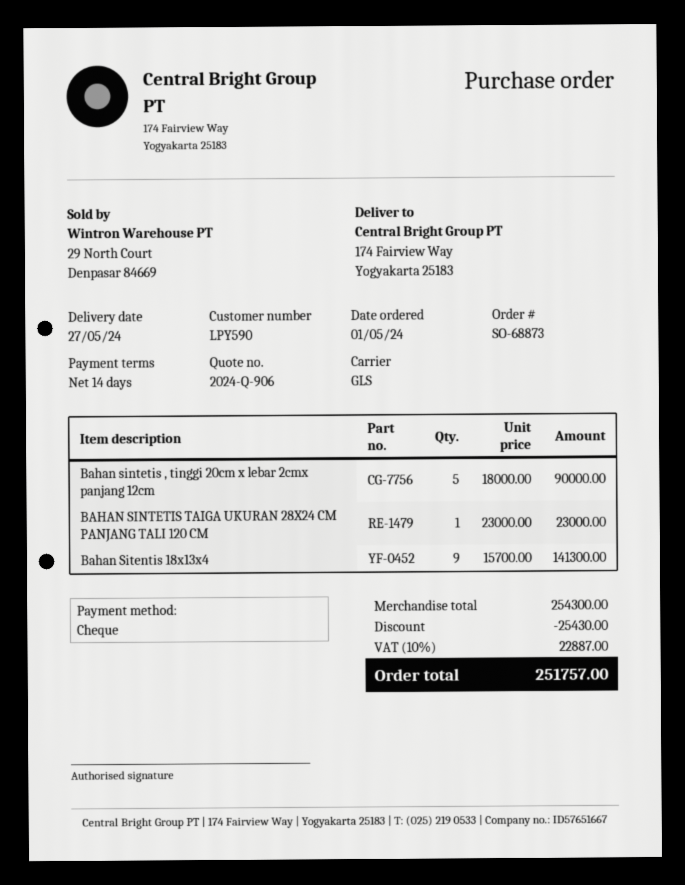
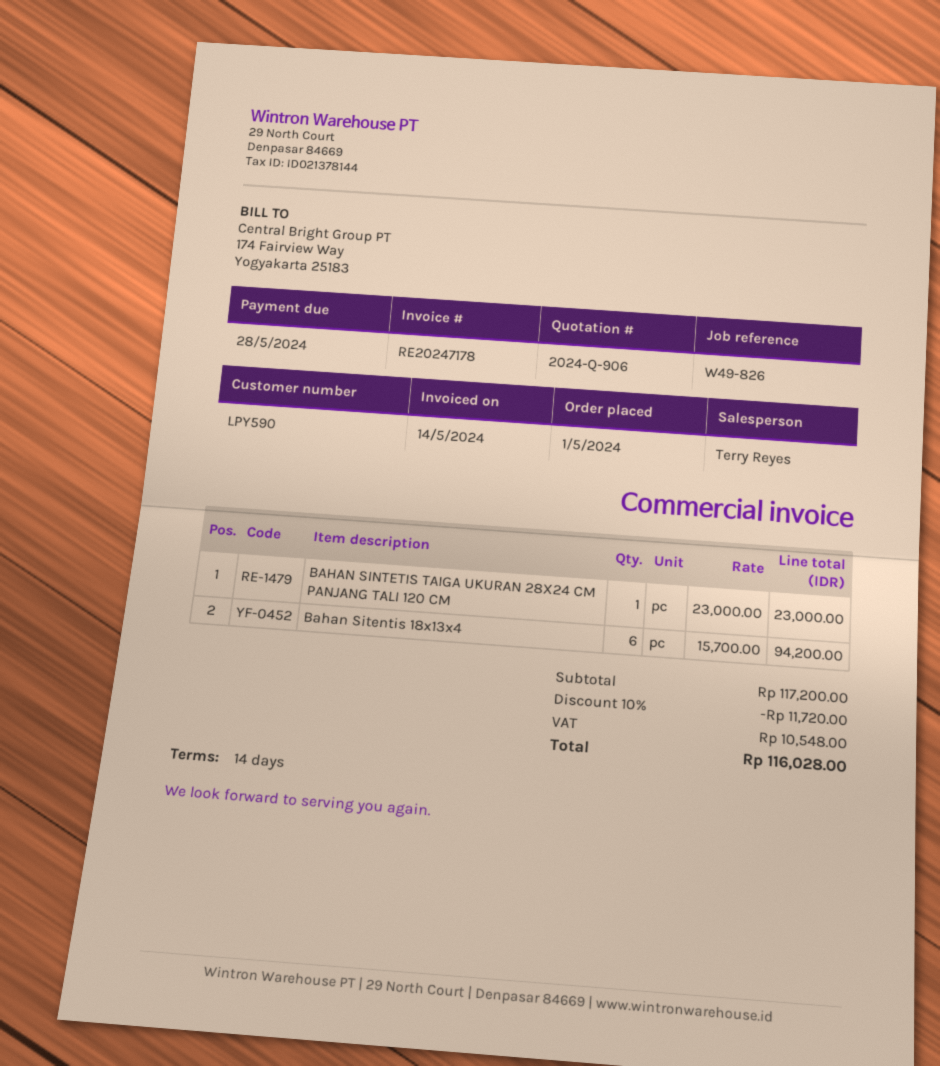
Bahan sintetis , tinggi 20cm x lebar 2cmx panjang 12cm: 5 x 18000.00 = 90000.00 -> none
Bahan Sitentis 18x13x4: 9 x 15700.00 = 141300.00 -> 6 x 15700.00 = 94200.00
subtotal: 254300.00 -> 117200.00
discount: 25430.00 -> 11720.00
tax: 22887.00 -> 10548.00
total: 251757.00 -> 116028.00

